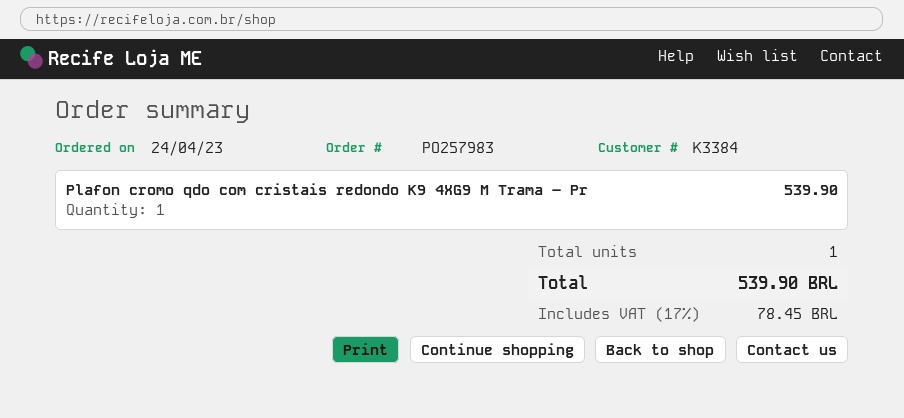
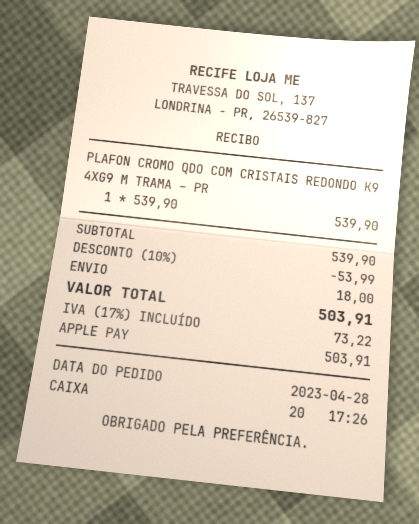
order date: 2023-04-24 -> 2023-04-28
discount: none -> 10% = 53.99
shipping: none -> 18.00
tax: 17% = 78.45 -> 17% = 73.22
total: 539.90 -> 503.91

